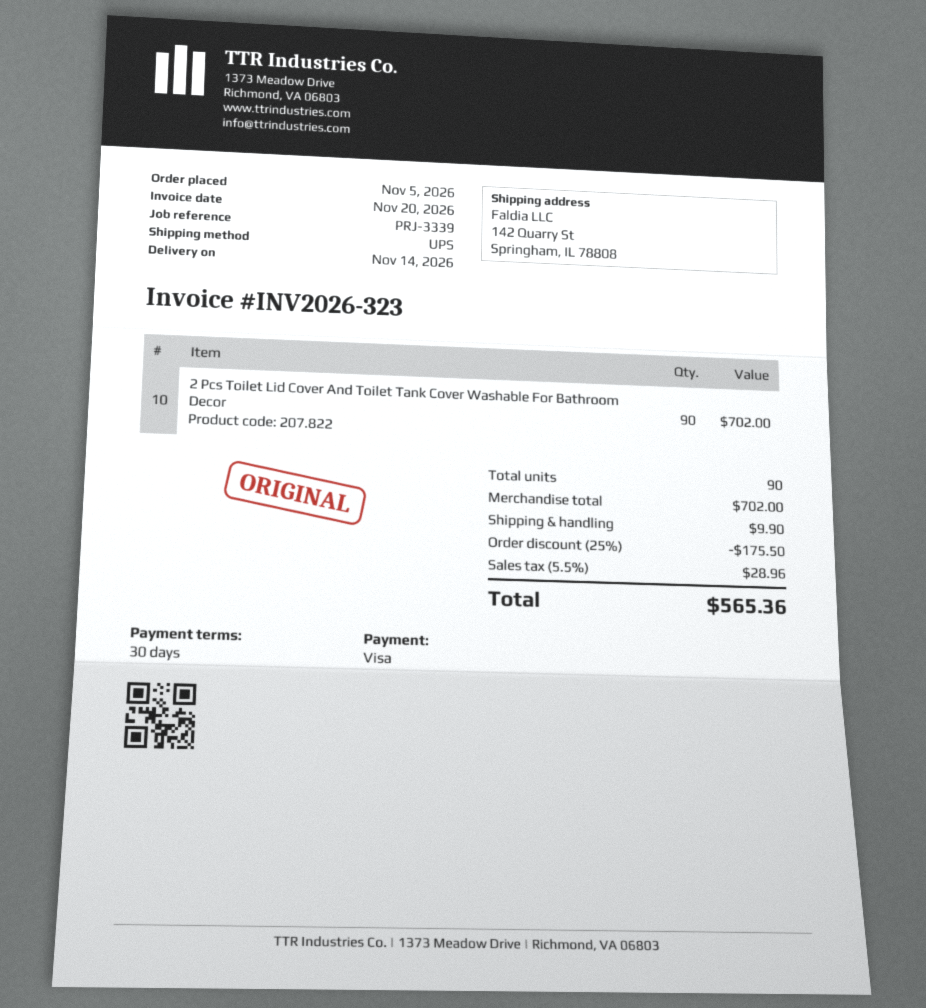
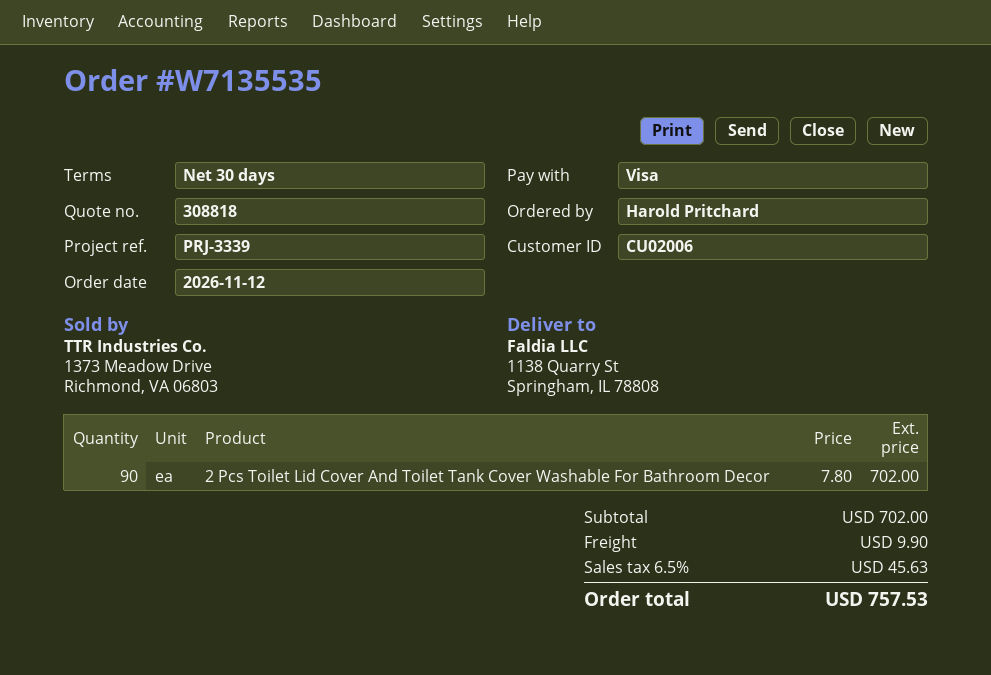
order date: 2026-11-05 -> 2026-11-12
ship to: 142 Quarry St, Springham, IL 78808 -> 1138 Quarry St, Springham, IL 78808
discount: 25% = 175.50 -> none
tax: 5.5% = 28.96 -> 6.5% = 45.63
total: 565.36 -> 757.53

